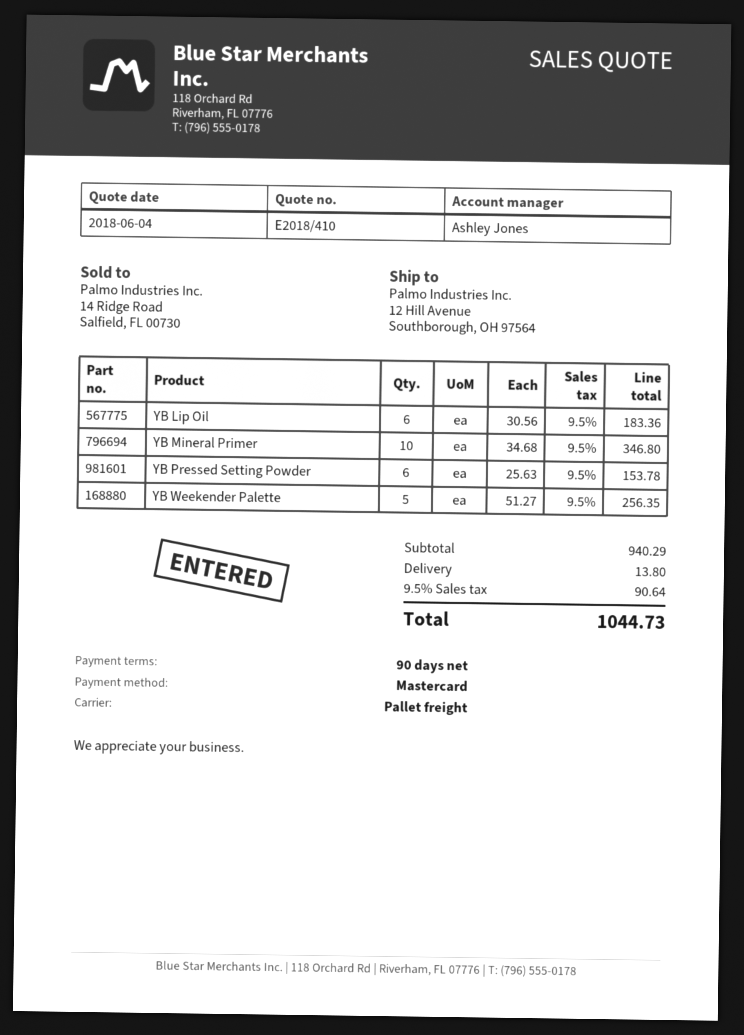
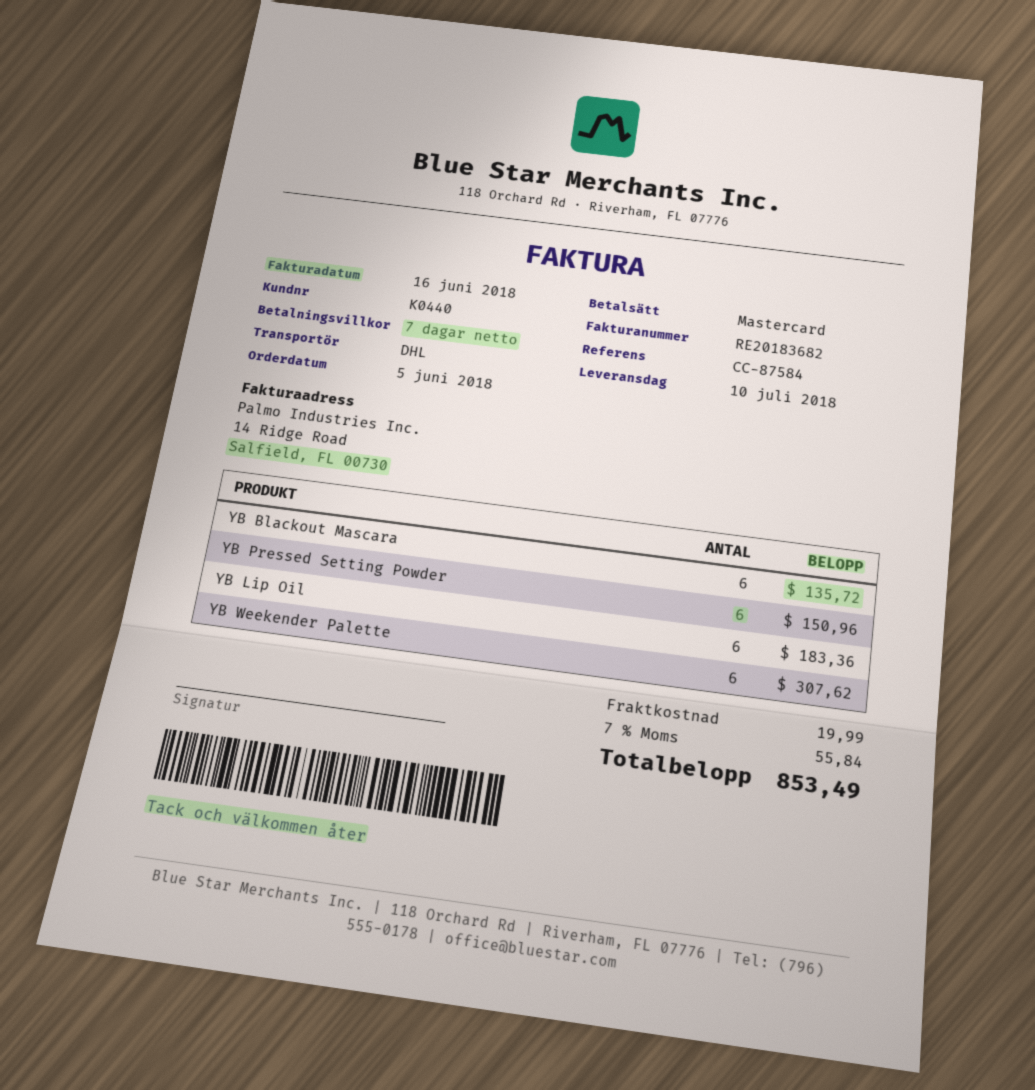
payment terms: 90 days -> 7 days
shipping method: pallet freight -> DHL
YB Mineral Primer: 10 for 346.80 -> none
YB Pressed Setting Powder: 6 for 153.78 -> 6 for 150.96
YB Weekender Palette: 5 for 256.35 -> 6 for 307.62
YB Blackout Mascara: none -> 6 for 135.72
shipping: 13.80 -> 19.99
tax: 9.5% = 90.64 -> 7% = 55.84
total: 1044.73 -> 853.49

